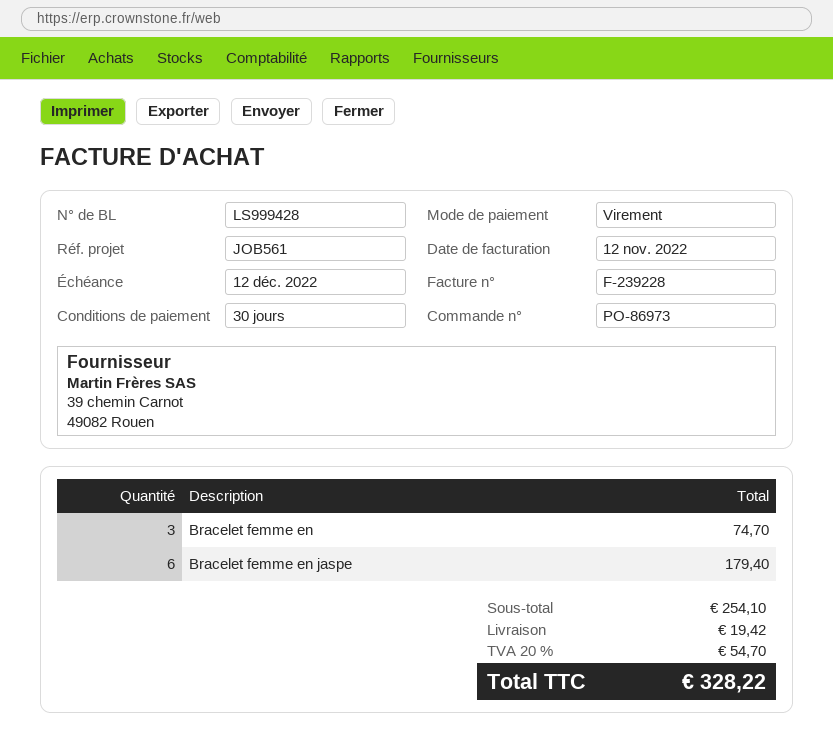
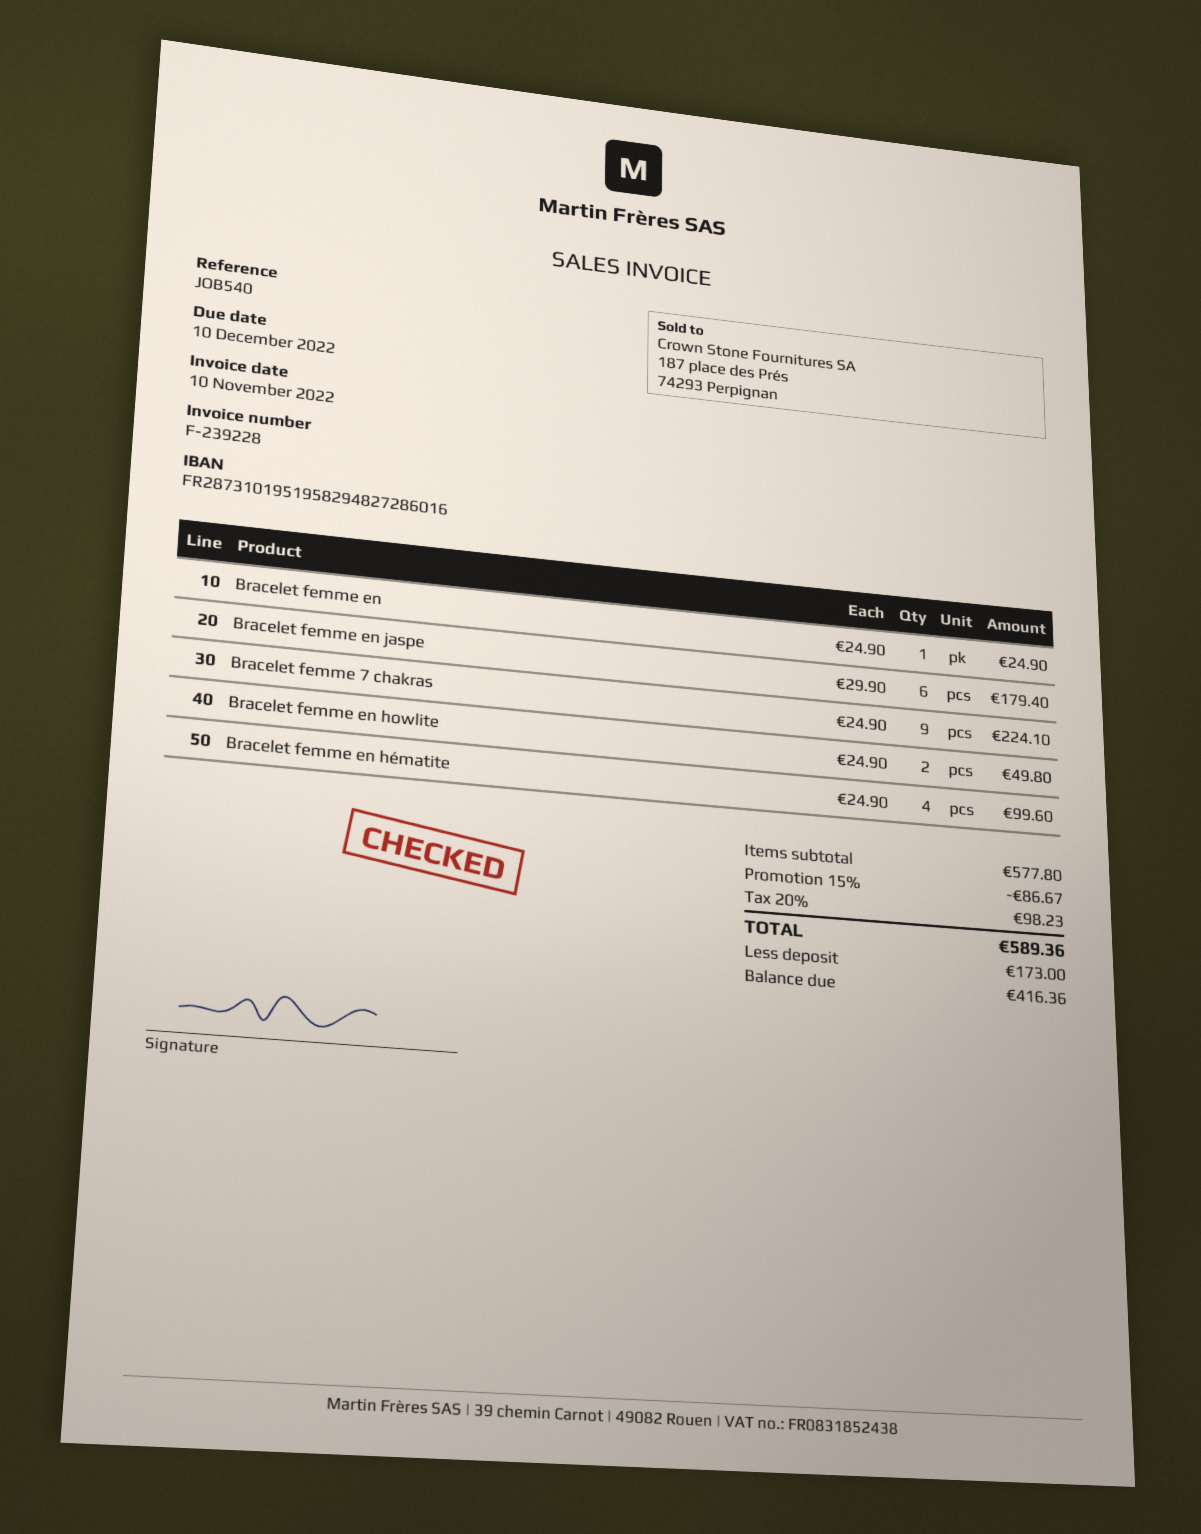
invoice date: 2022-11-12 -> 2022-11-10
due date: 2022-12-12 -> 2022-12-10
reference: JOB561 -> JOB540
Bracelet femme en: 3 for 74.70 -> 1 for 24.90
Bracelet femme 7 chakras: none -> 9 for 224.10
Bracelet femme en howlite: none -> 2 for 49.80
Bracelet femme en hématite: none -> 4 for 99.60
subtotal: 254.10 -> 577.80
discount: none -> 15% = 86.67
shipping: 19.42 -> none
tax: 20% = 54.70 -> 20% = 98.23
total: 328.22 -> 589.36

